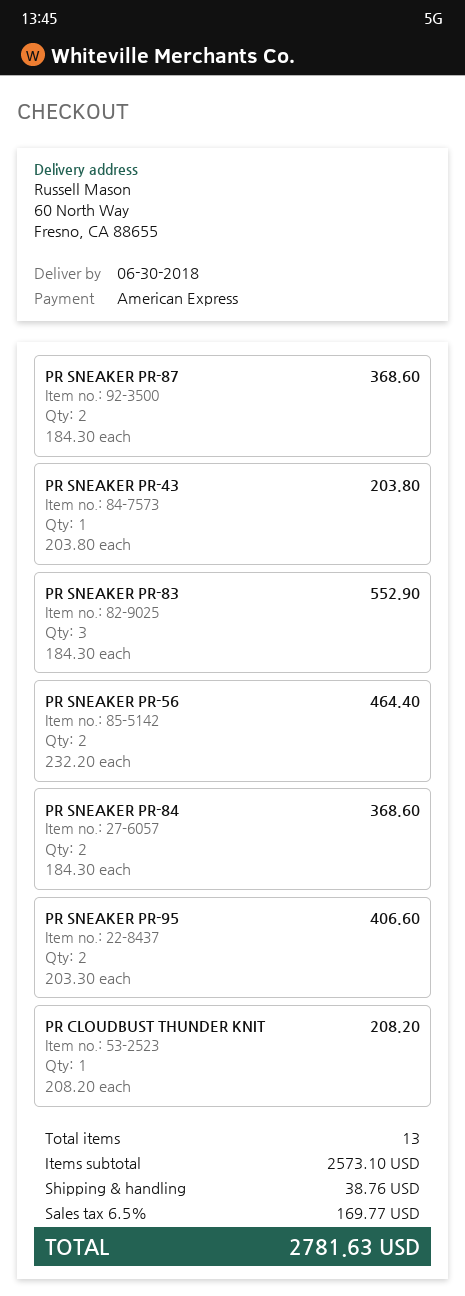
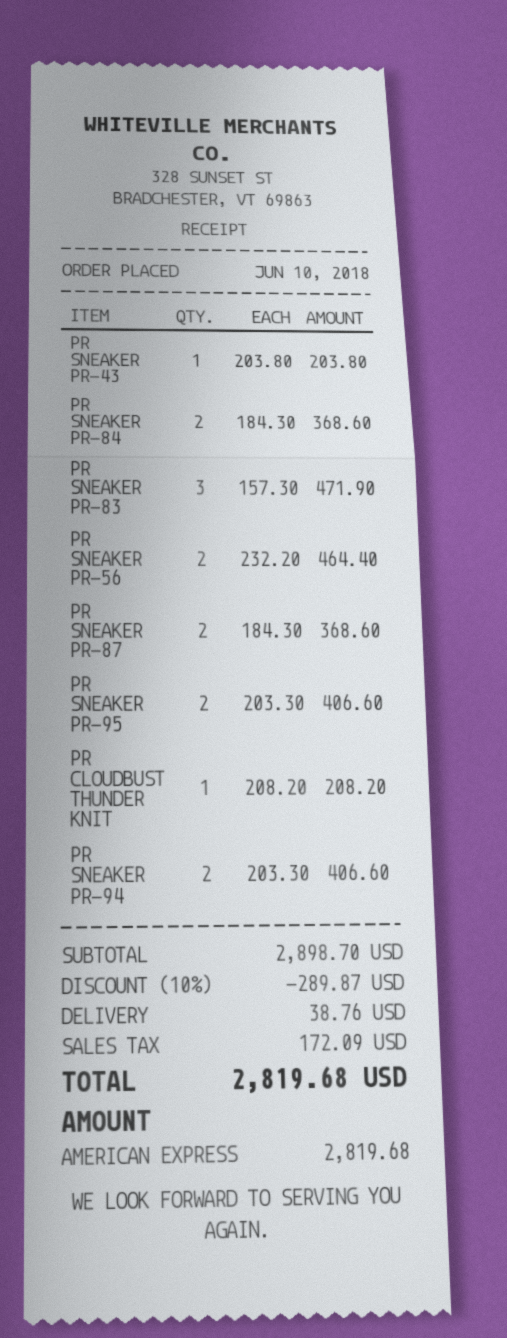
PR SNEAKER PR-83: 3 x 184.30 = 552.90 -> 3 x 157.30 = 471.90
PR SNEAKER PR-94: none -> 2 x 203.30 = 406.60
subtotal: 2573.10 -> 2898.70
discount: none -> 10% = 289.87
tax: 169.77 -> 172.09
total: 2781.63 -> 2819.68

